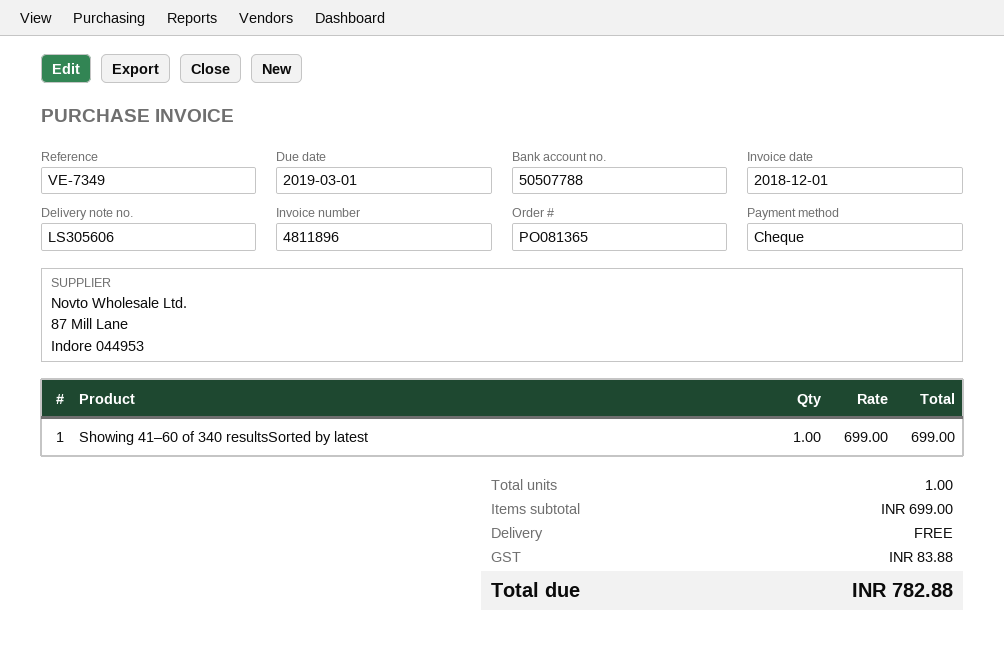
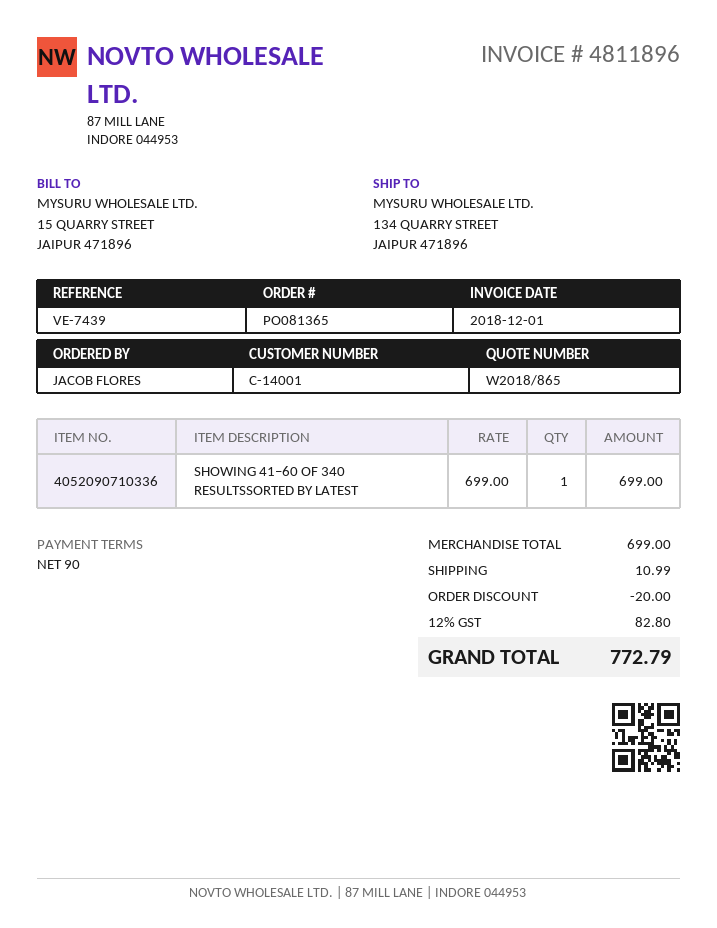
reference: VE-7349 -> VE-7439
discount: none -> 20.00
shipping: 0.00 -> 10.99
tax: 83.88 -> 82.80
total: 782.88 -> 772.79

